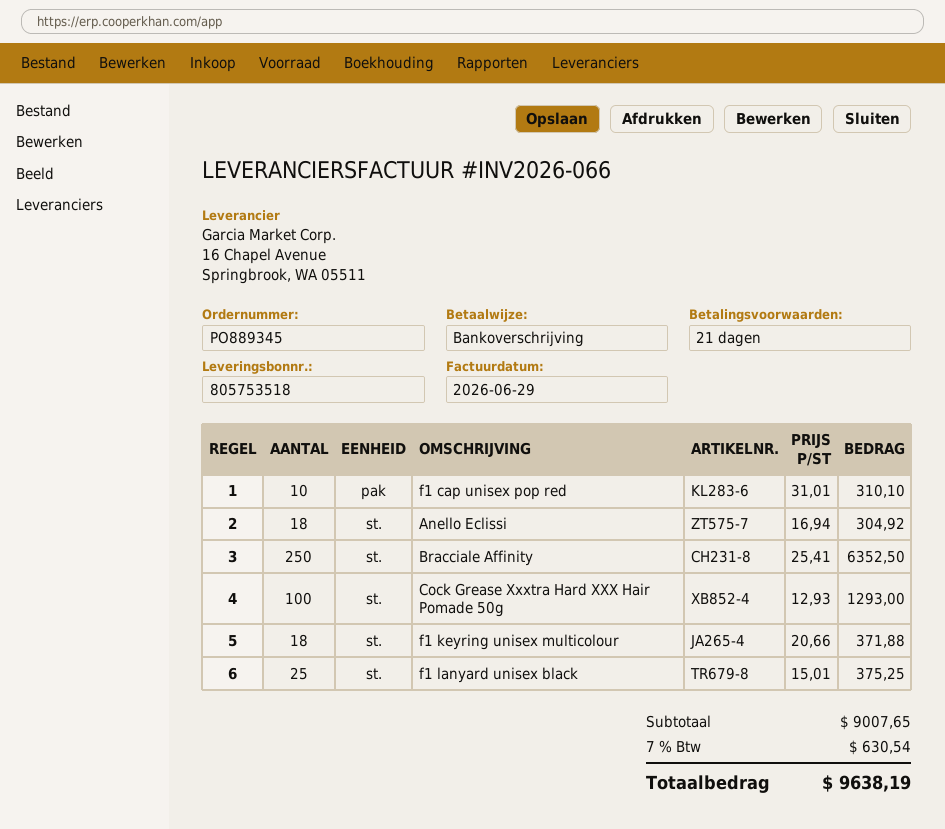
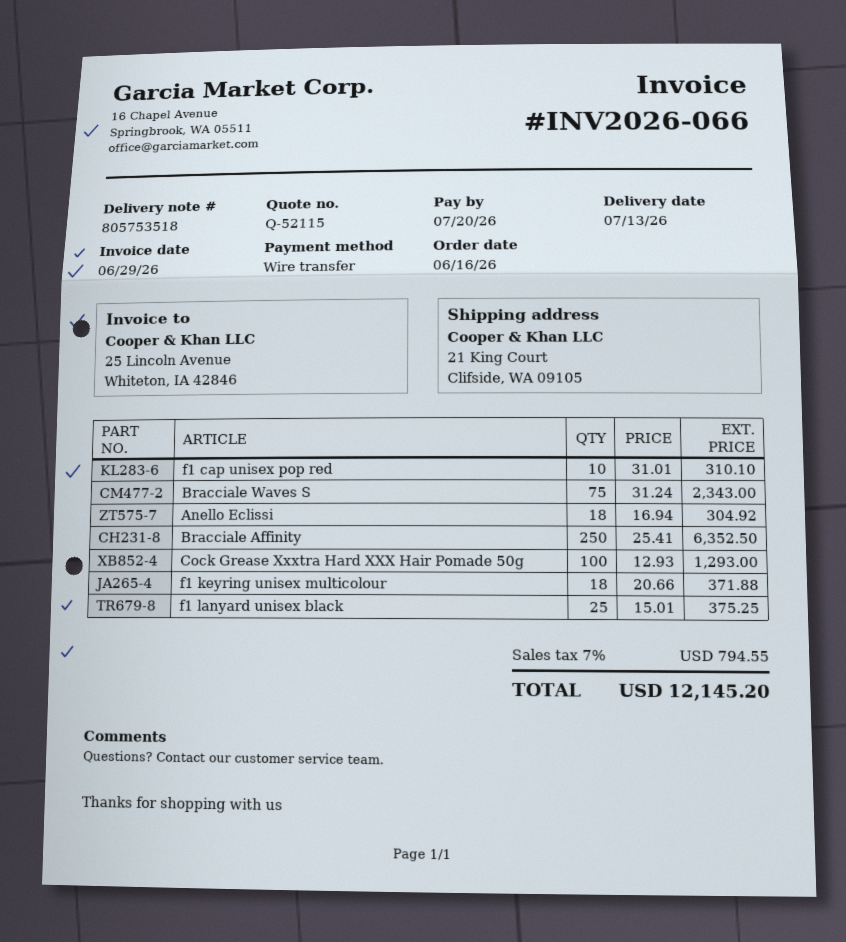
Bracciale Waves S: none -> 75 x 31.24 = 2343.00
tax: 7% = 630.54 -> 7% = 794.55
total: 9638.19 -> 12145.20

